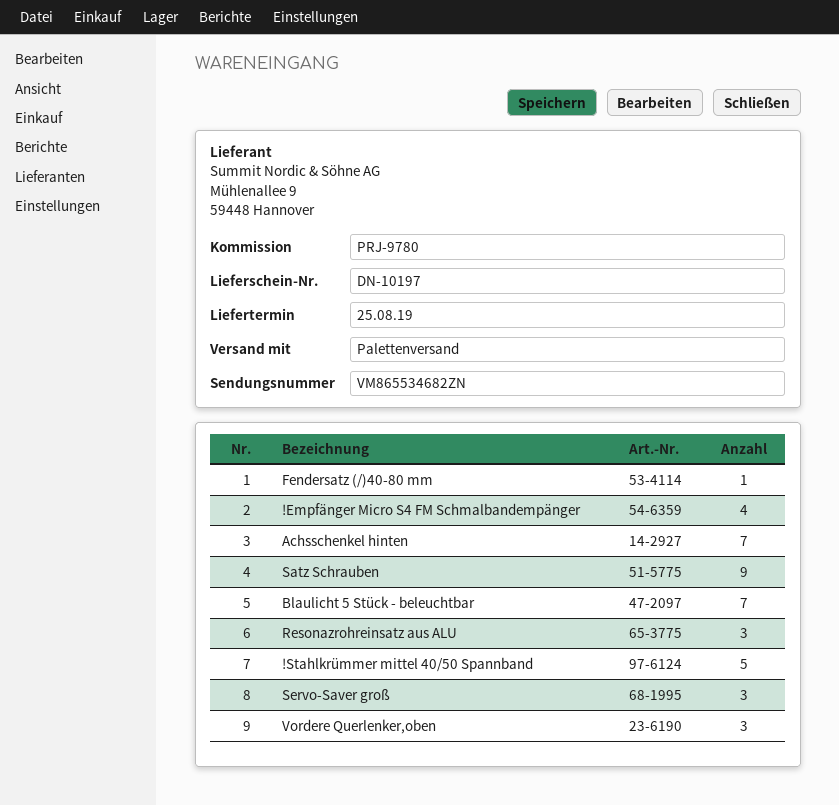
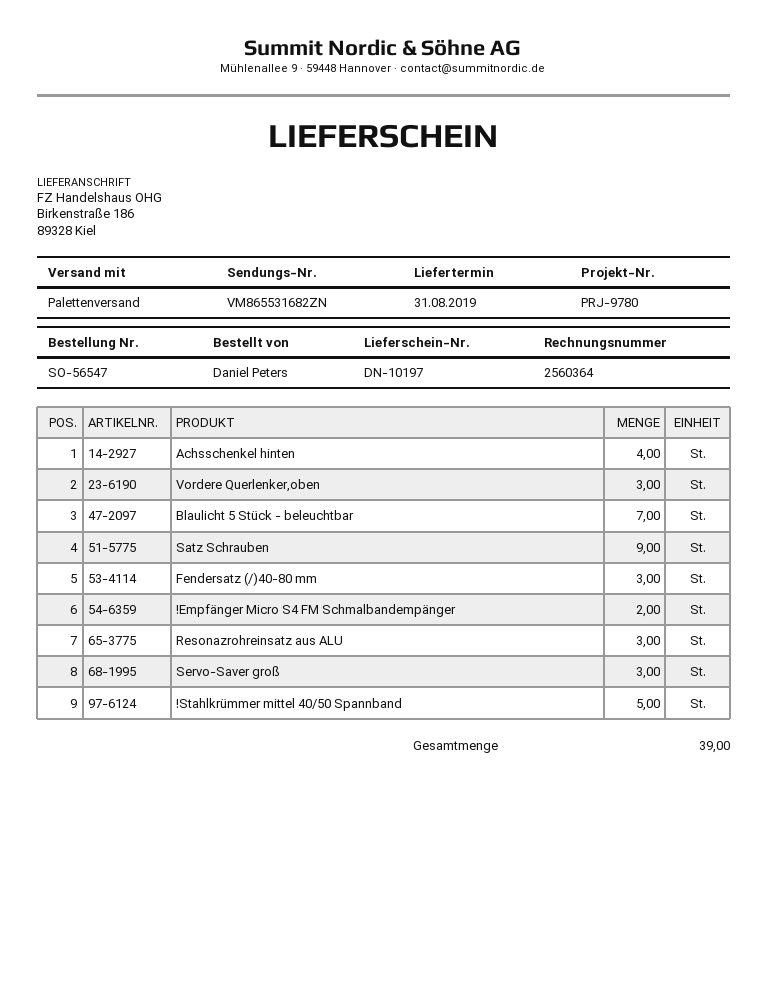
delivery date: 2019-08-25 -> 2019-08-31
tracking number: VM865534682ZN -> VM865531682ZN
Fendersatz (/)40-80 mm: 1 -> 3
!Empfänger Micro S4 FM Schmalbandempänger: 4 -> 2
Achsschenkel hinten: 7 -> 4

